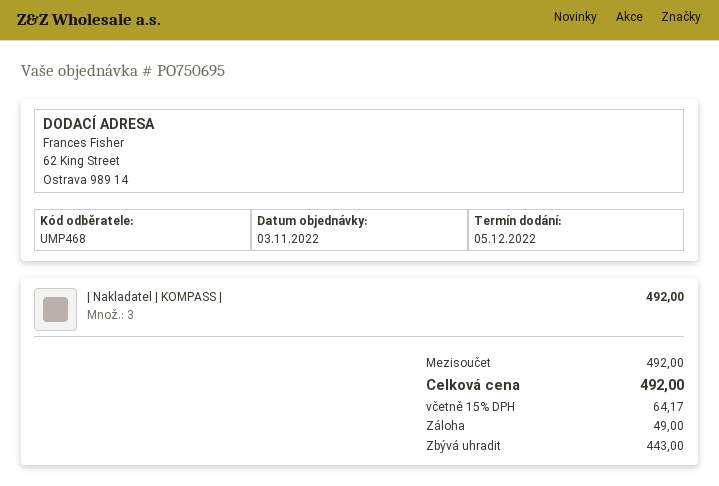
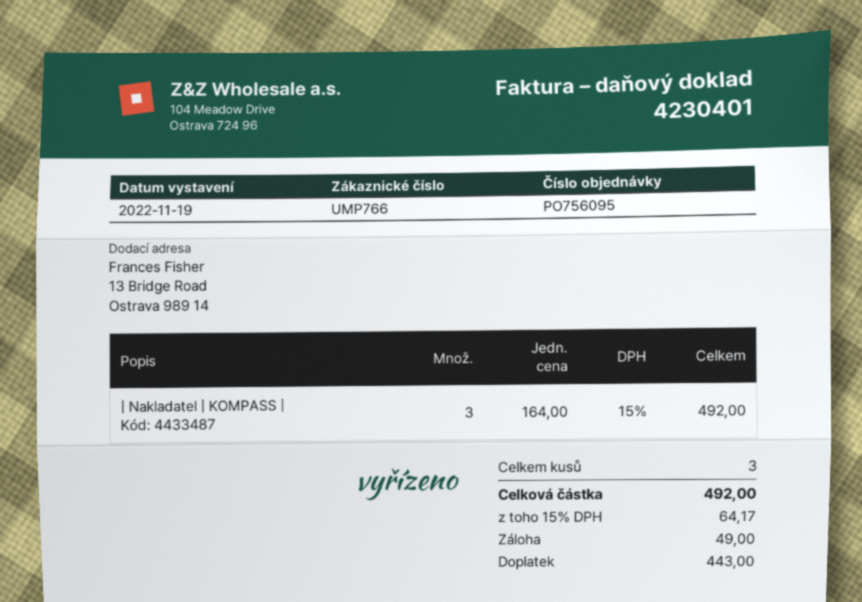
order number: PO750695 -> PO756095
customer number: UMP468 -> UMP766
ship to: 62 King Street, Ostrava 989 14 -> 13 Bridge Road, Ostrava 989 14

